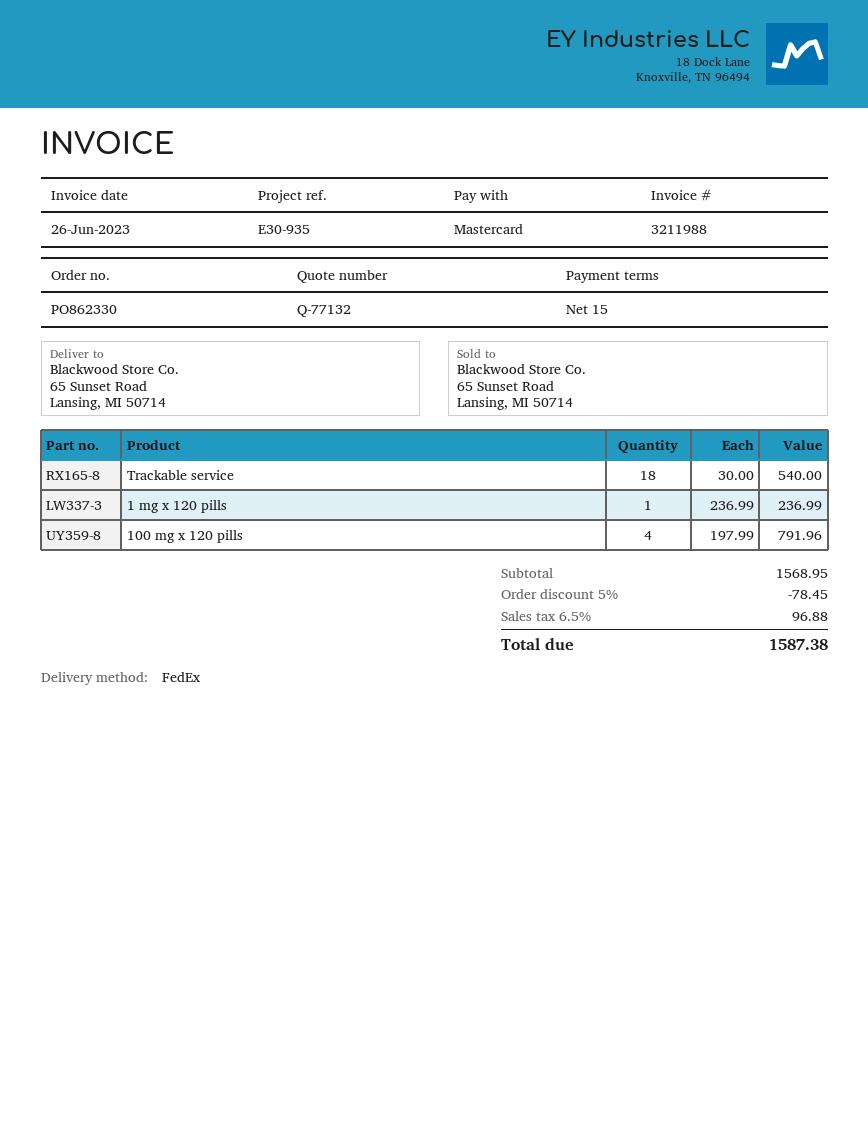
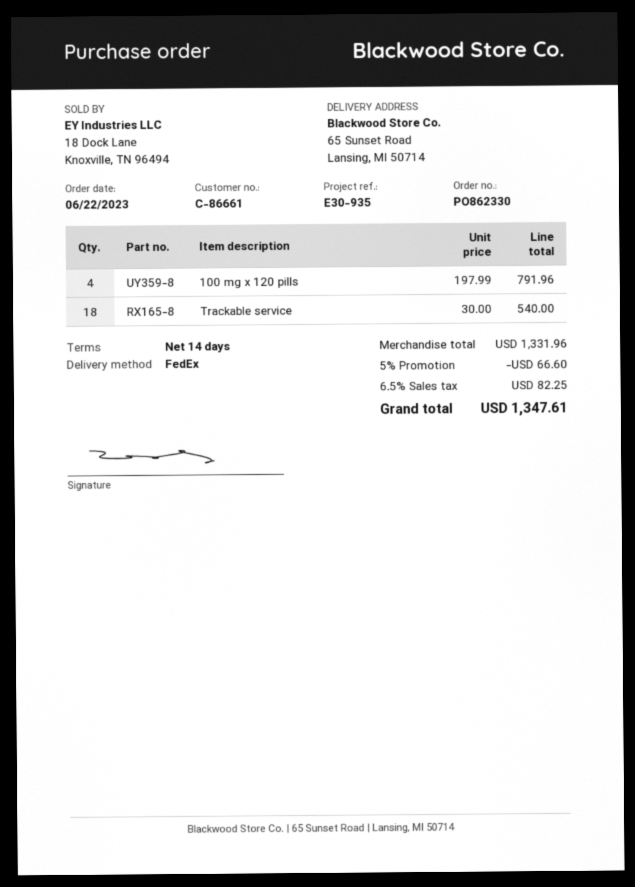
payment terms: 15 days -> 14 days
1 mg x 120 pills: 1 x 236.99 = 236.99 -> none
subtotal: 1568.95 -> 1331.96
discount: 5% = 78.45 -> 5% = 66.60
tax: 6.5% = 96.88 -> 6.5% = 82.25
total: 1587.38 -> 1347.61

